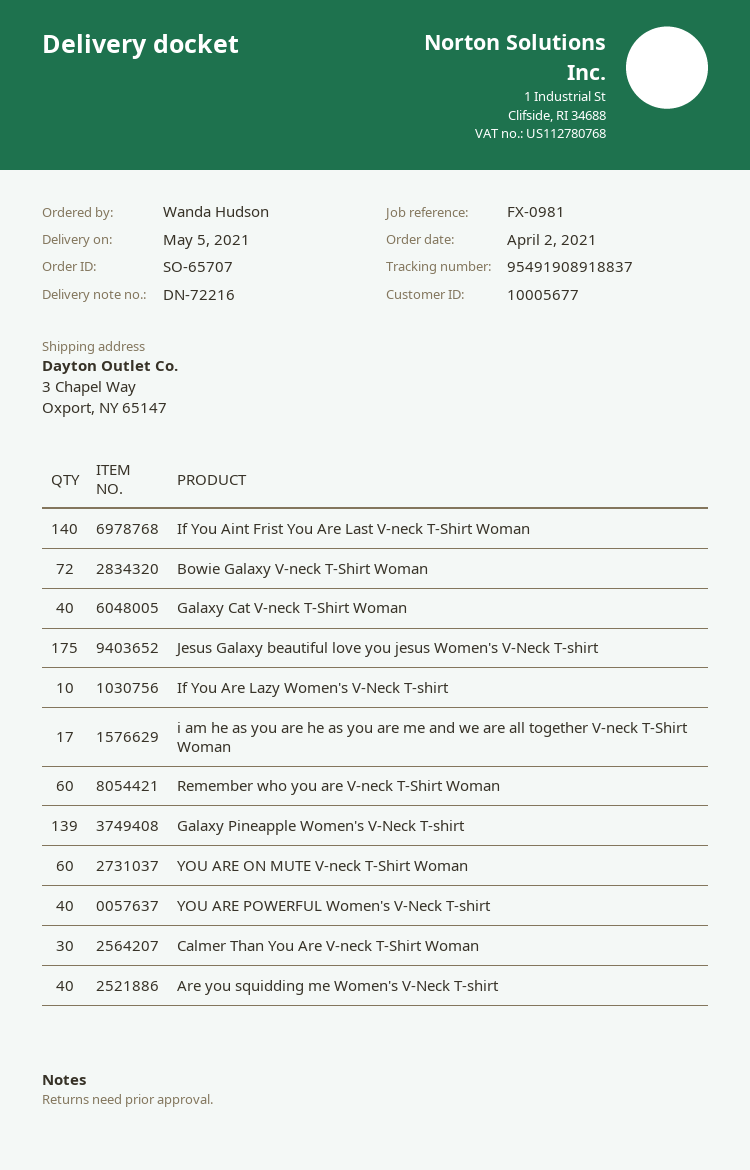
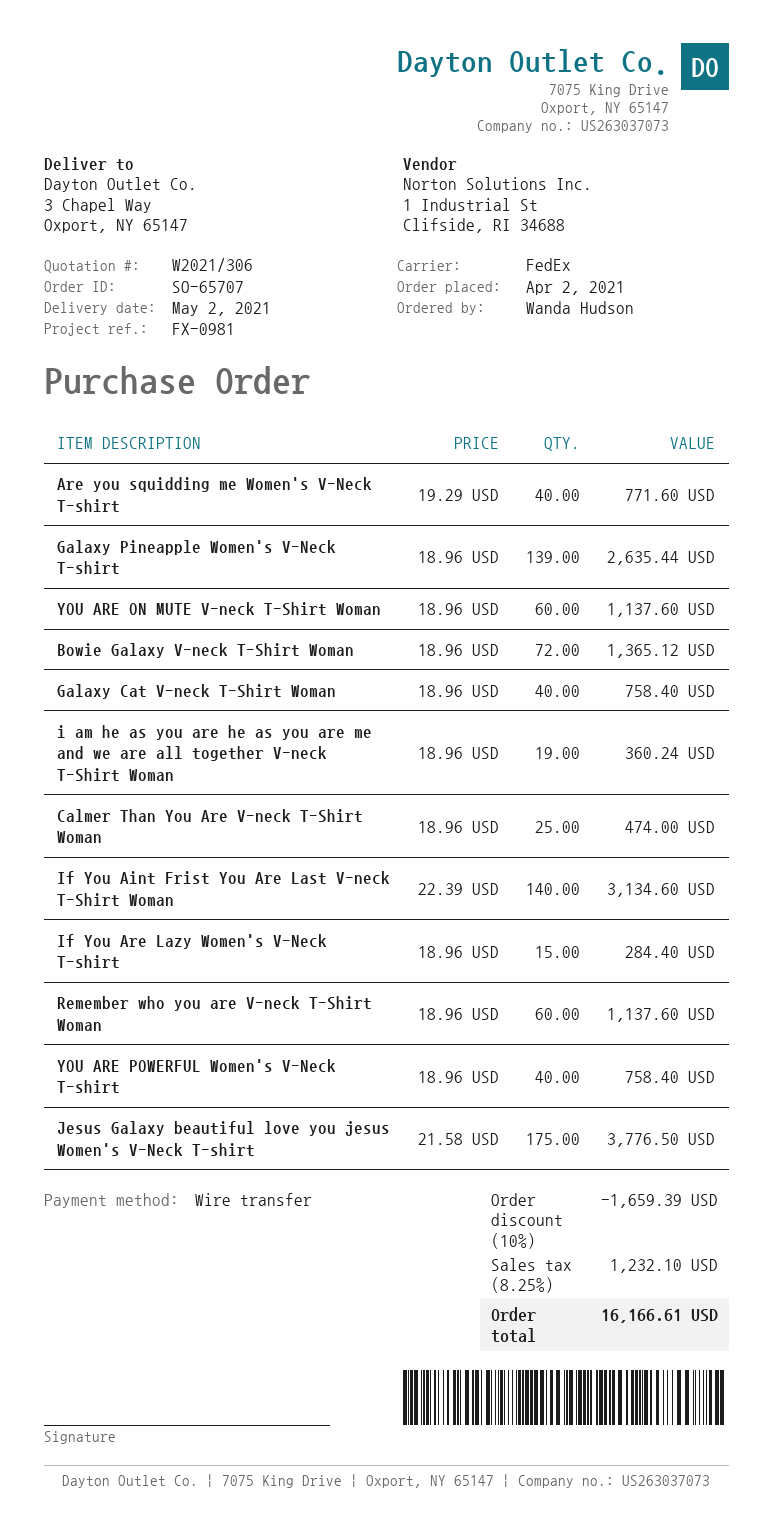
delivery date: 2021-05-05 -> 2021-05-02
If You Are Lazy Women's V-Neck T-shirt: 10 -> 15
i am he as you are he as you are me and we are all together V-neck T-Shirt Woman: 17 -> 19
Calmer Than You Are V-neck T-Shirt Woman: 30 -> 25

